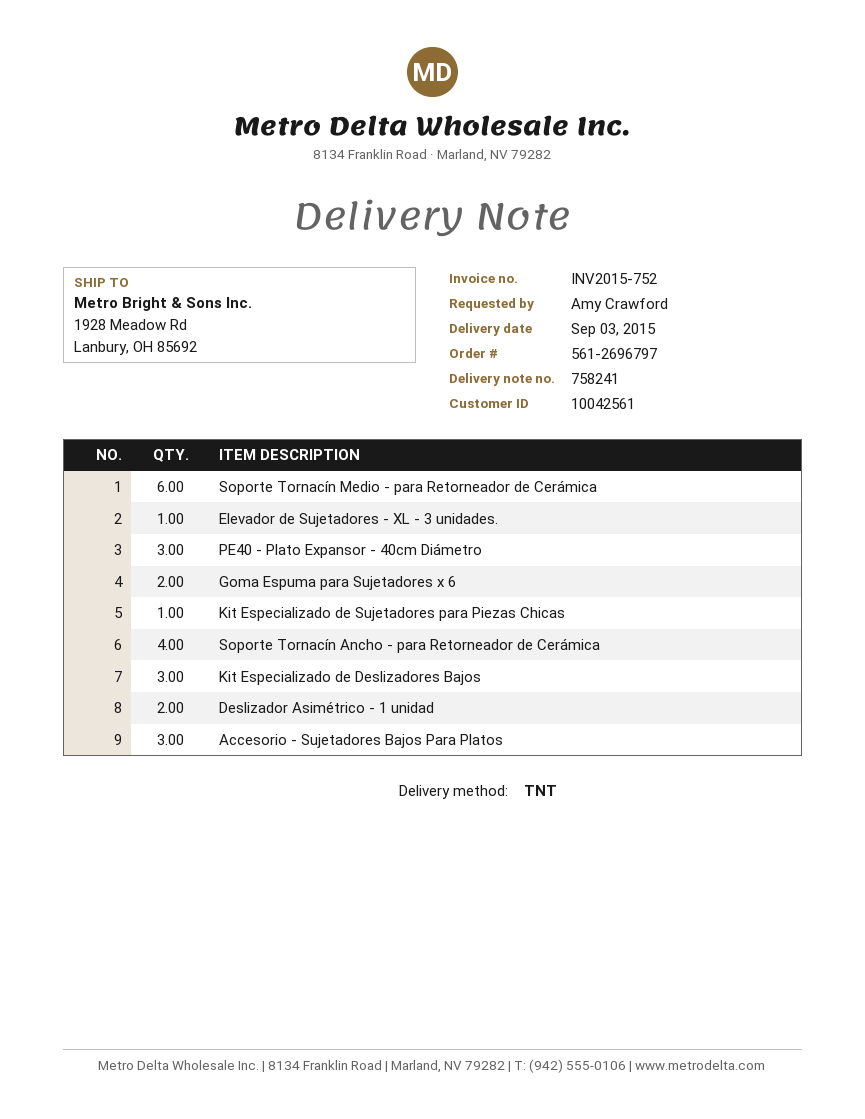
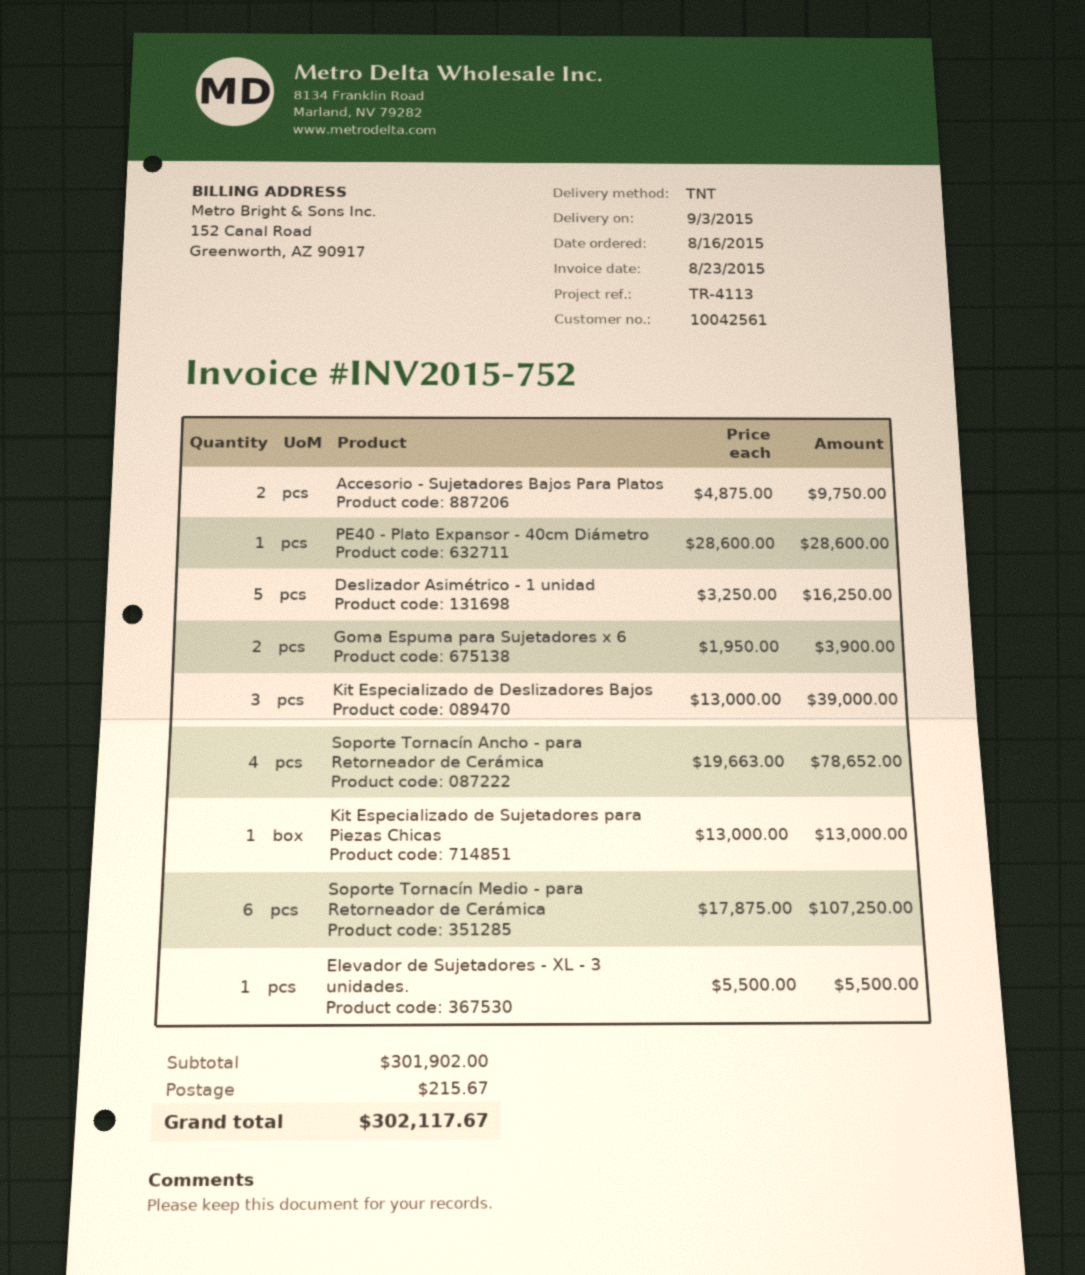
PE40 - Plato Expansor - 40cm Diámetro: 3 -> 1
Deslizador Asimétrico - 1 unidad: 2 -> 5
Accesorio - Sujetadores Bajos Para Platos: 3 -> 2

